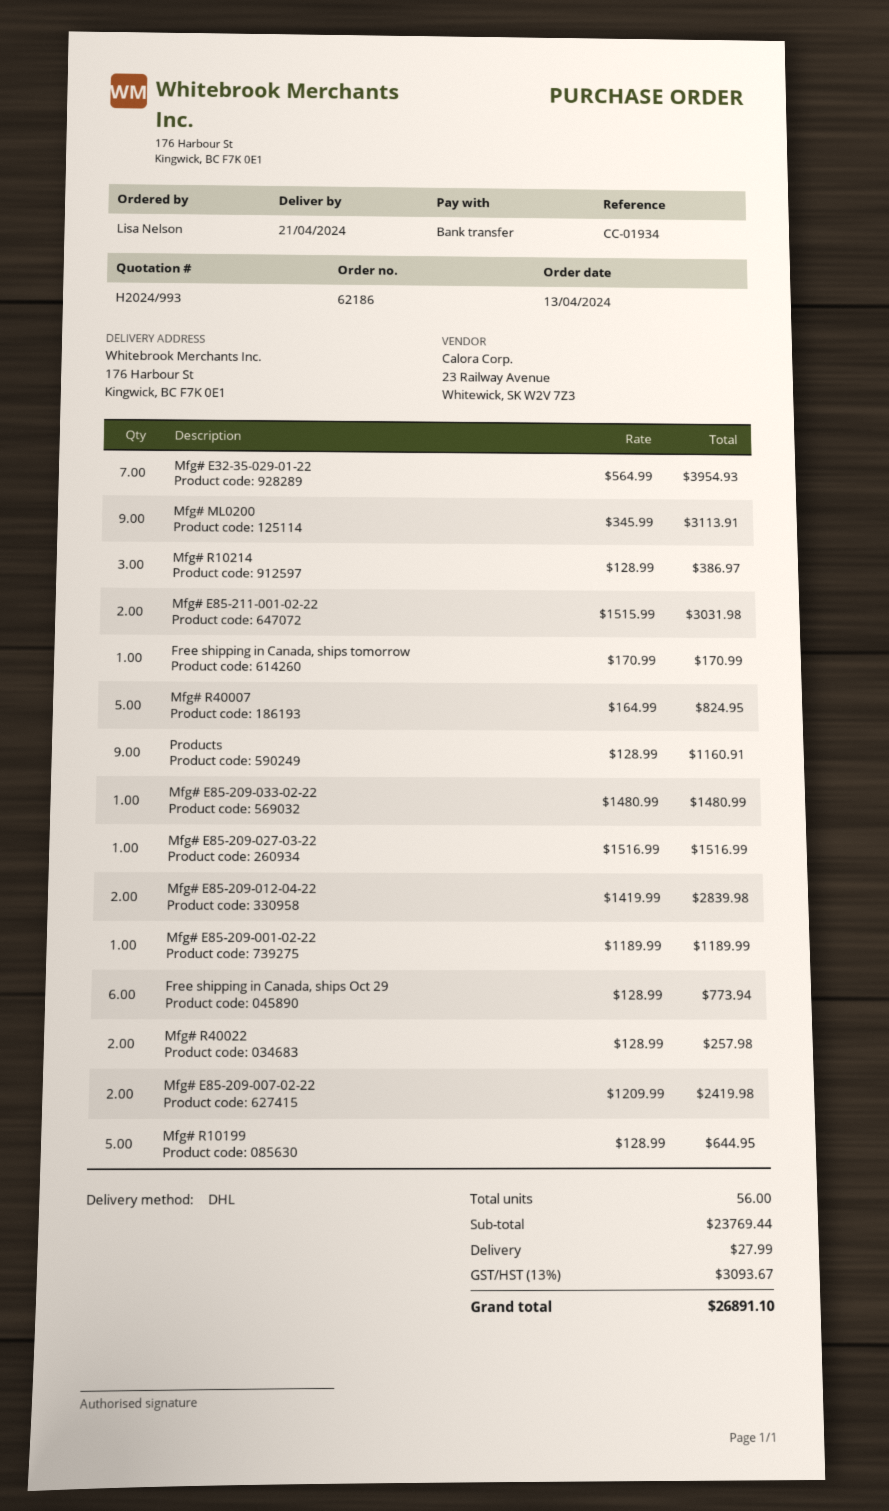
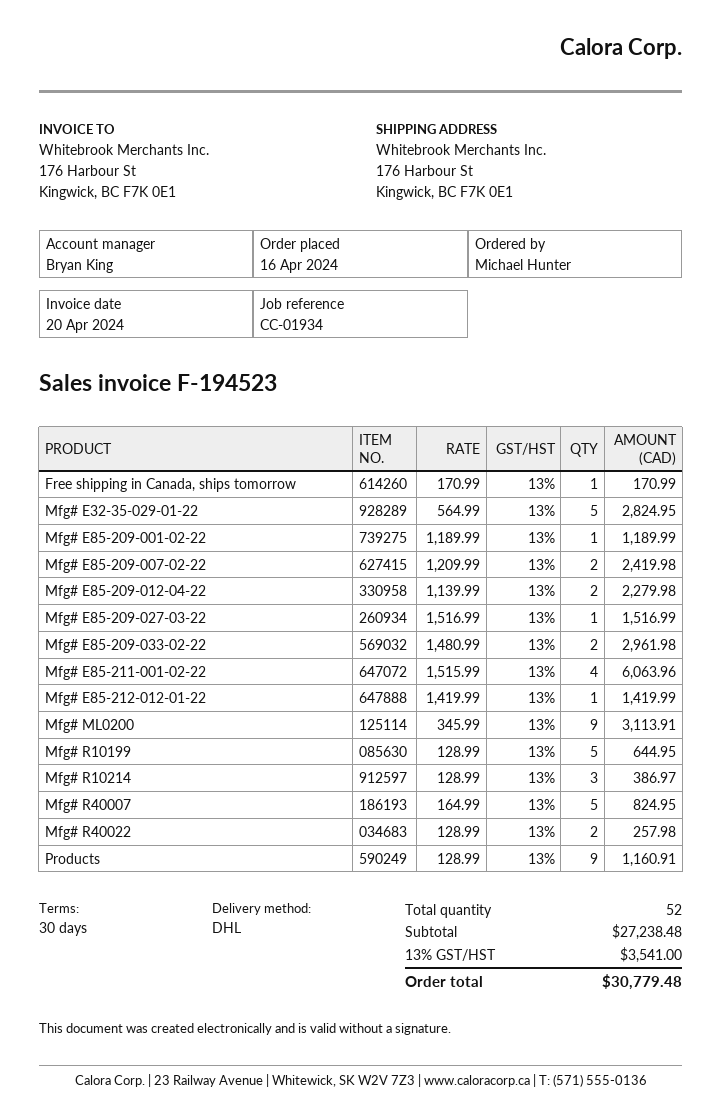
order date: 2024-04-13 -> 2024-04-16
ordered by: Lisa Nelson -> Michael Hunter
Mfg# E32-35-029-01-22: 7 x 564.99 = 3954.93 -> 5 x 564.99 = 2824.95
Mfg# E85-211-001-02-22: 2 x 1515.99 = 3031.98 -> 4 x 1515.99 = 6063.96
Mfg# E85-209-033-02-22: 1 x 1480.99 = 1480.99 -> 2 x 1480.99 = 2961.98
Mfg# E85-209-012-04-22: 2 x 1419.99 = 2839.98 -> 2 x 1139.99 = 2279.98
Free shipping in Canada, ships Oct 29: 6 x 128.99 = 773.94 -> none
Mfg# E85-212-012-01-22: none -> 1 x 1419.99 = 1419.99
total quantity: 56 -> 52
subtotal: 23769.44 -> 27238.48
shipping: 27.99 -> none
tax: 13% = 3093.67 -> 13% = 3541.00
total: 26891.10 -> 30779.48

